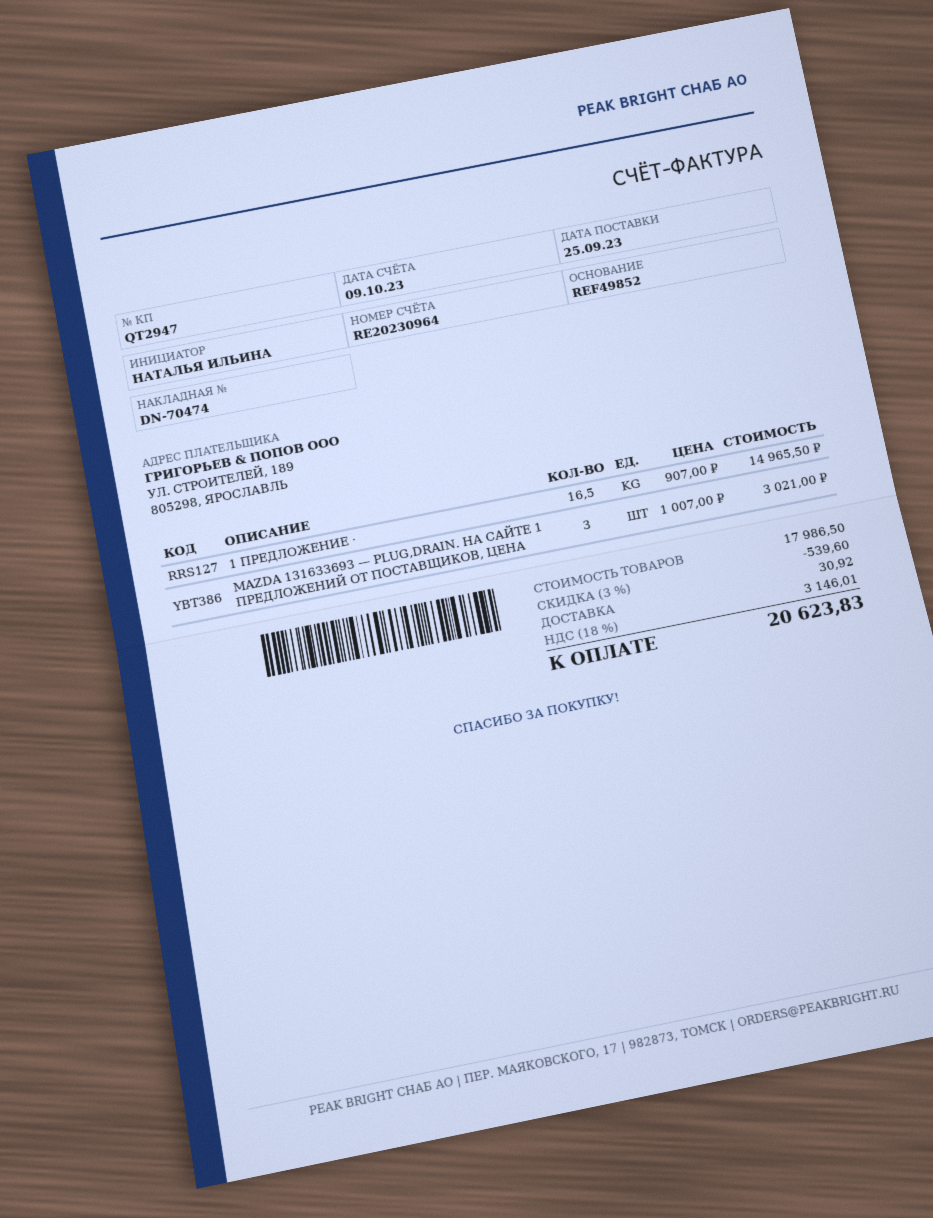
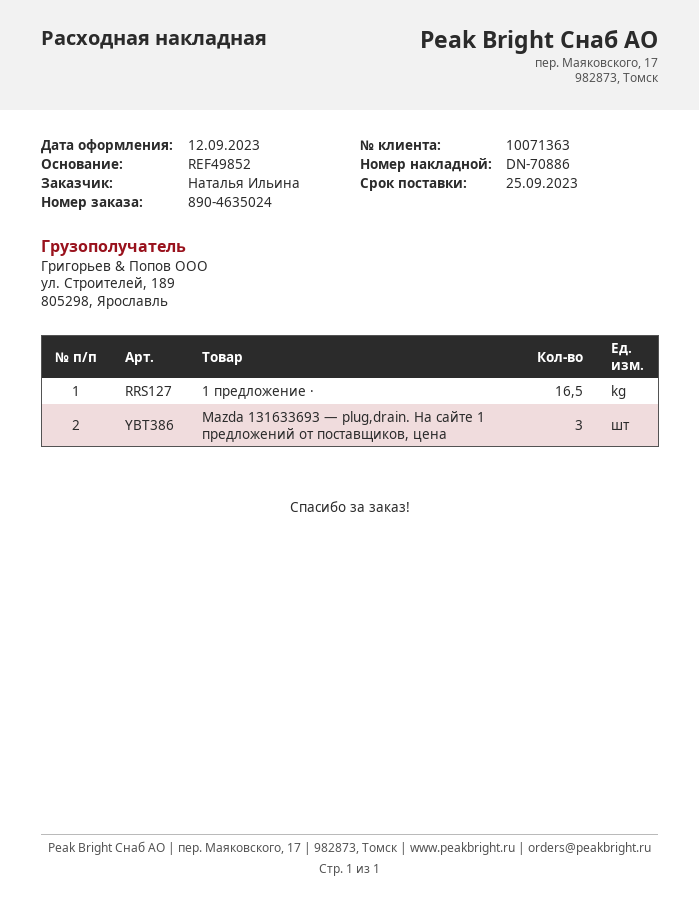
delivery note number: DN-70474 -> DN-70886

